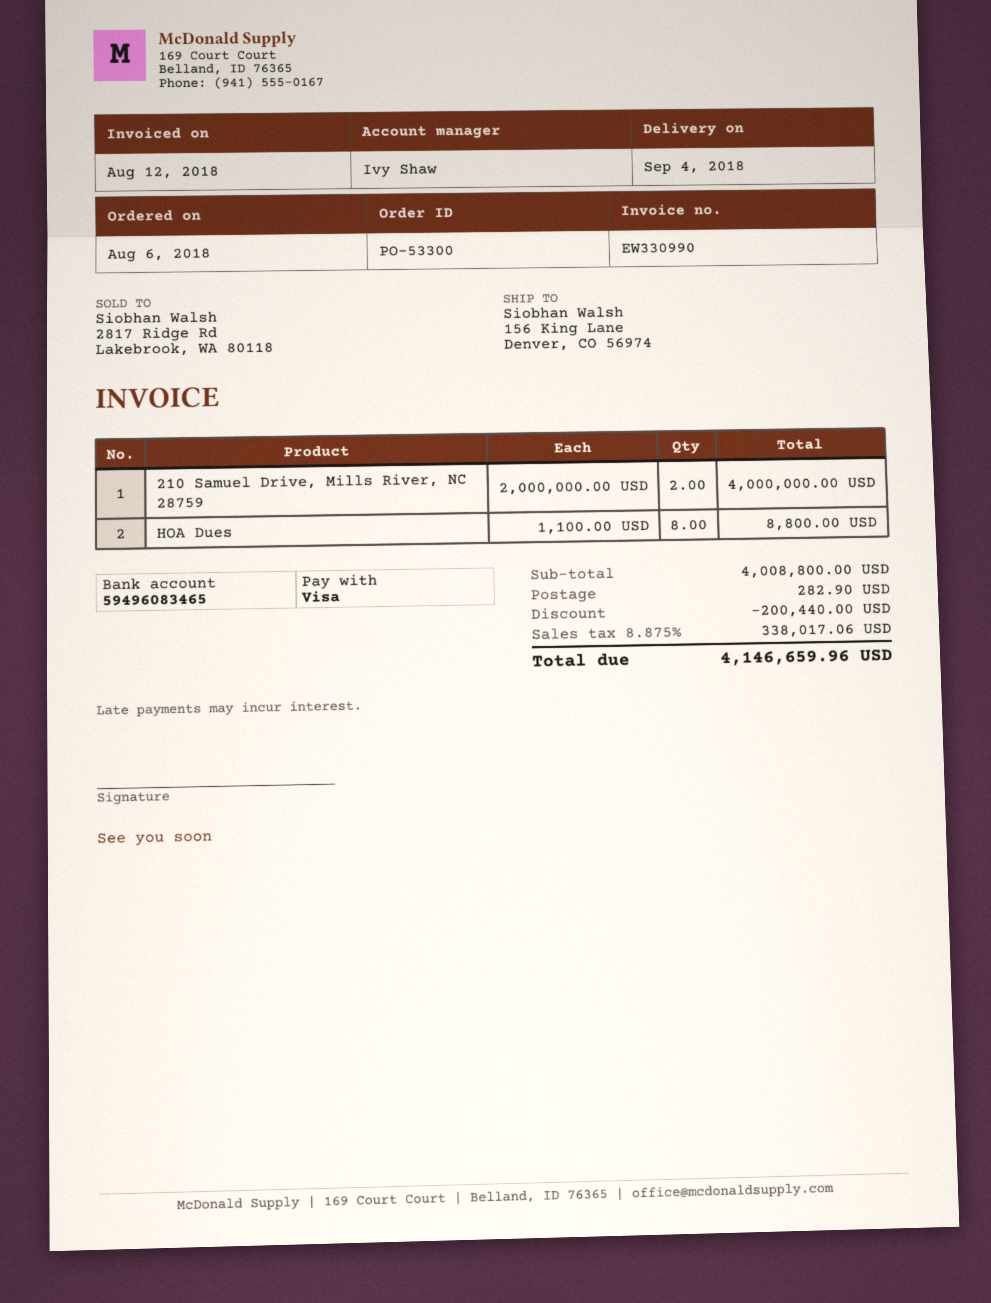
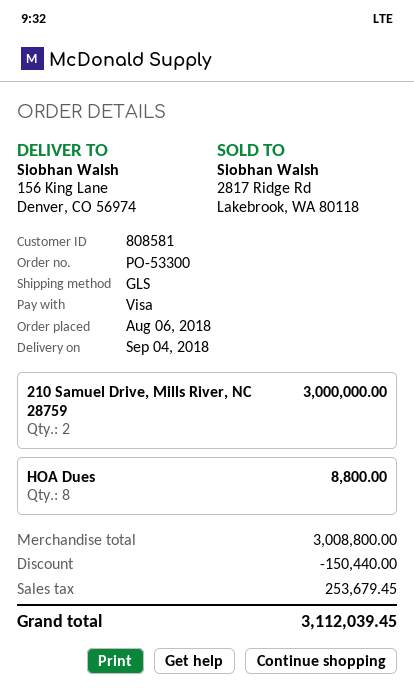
210 Samuel Drive, Mills River, NC 28759: 2 for 4000000.00 -> 2 for 3000000.00
subtotal: 4008800.00 -> 3008800.00
discount: 200440.00 -> 150440.00
shipping: 282.90 -> none
tax: 338017.06 -> 253679.45
total: 4146659.96 -> 3112039.45

